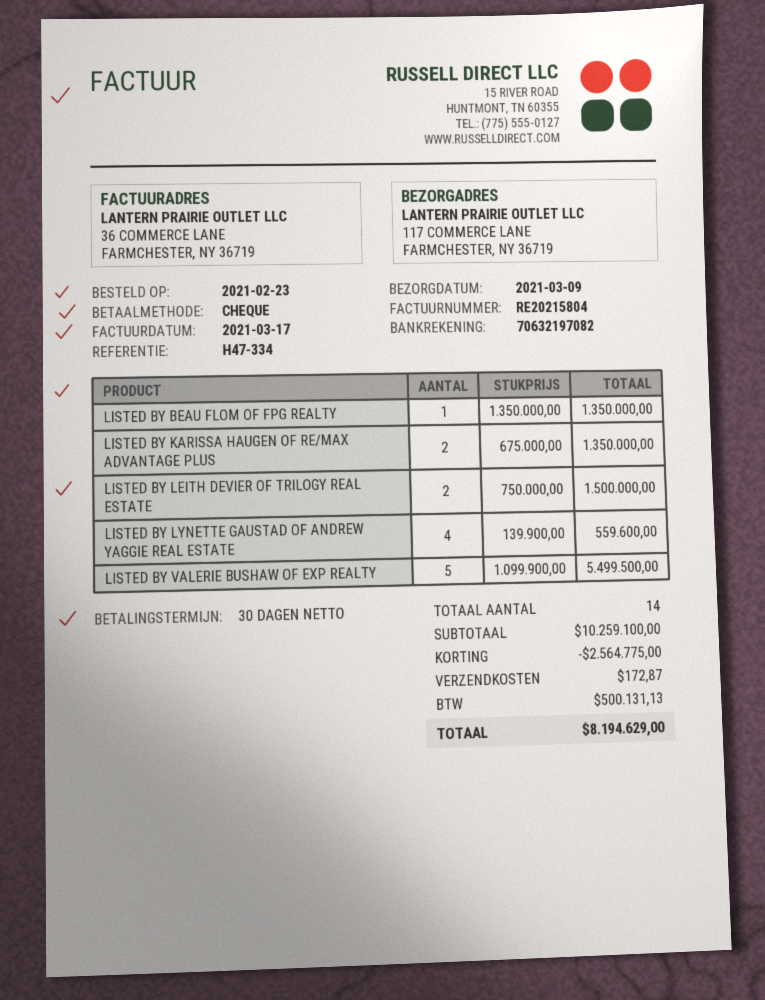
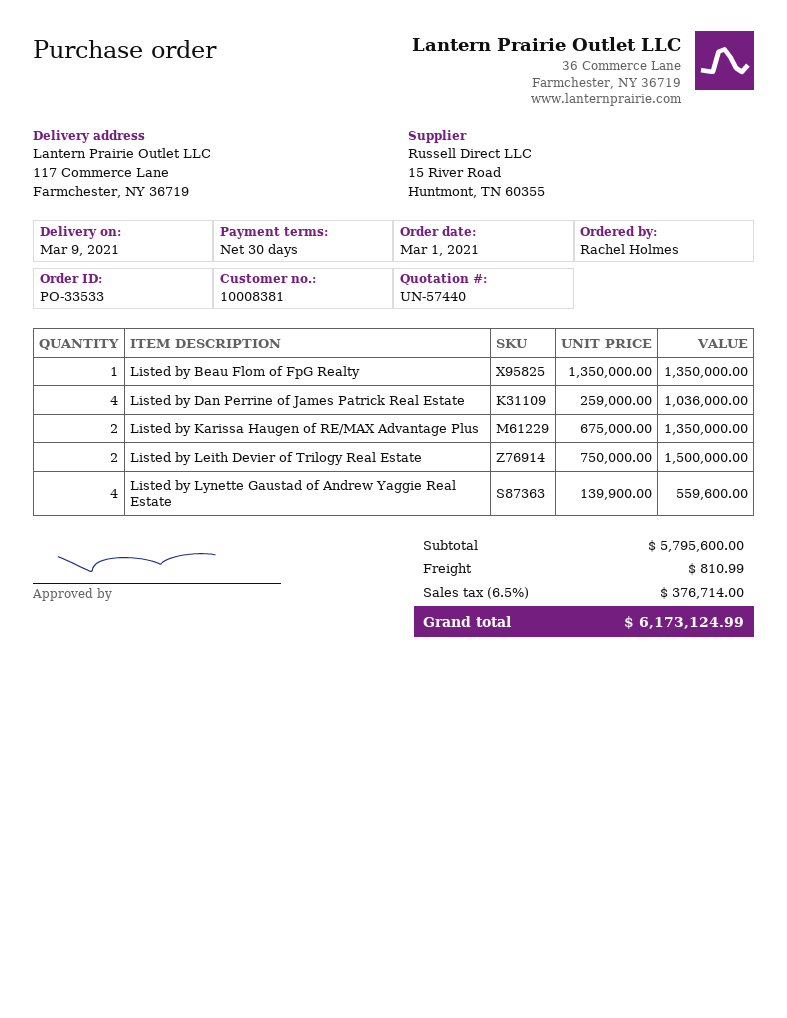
order date: 2021-02-23 -> 2021-03-01
LISTED BY VALERIE BUSHAW OF EXP REALTY: 5 x 1099900.00 = 5499500.00 -> none
Listed by Dan Perrine of James Patrick Real Estate: none -> 4 x 259000.00 = 1036000.00
subtotal: 10259100.00 -> 5795600.00
discount: 2564775.00 -> none
shipping: 172.87 -> 810.99
tax: 500131.13 -> 376714.00
total: 8194629.00 -> 6173124.99

